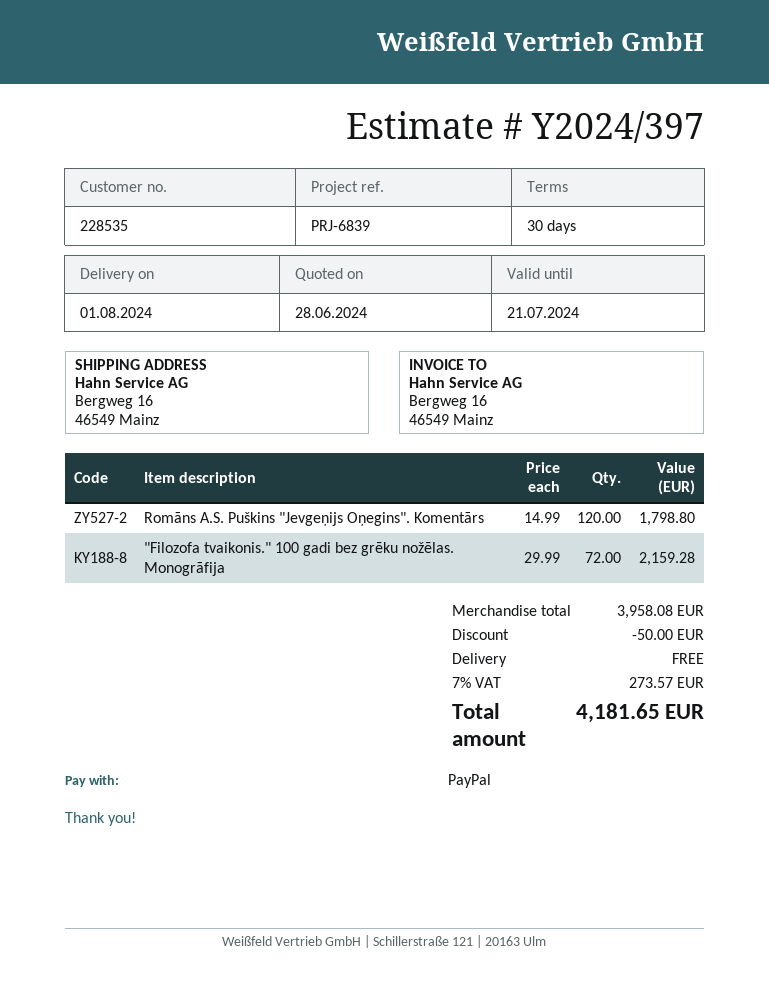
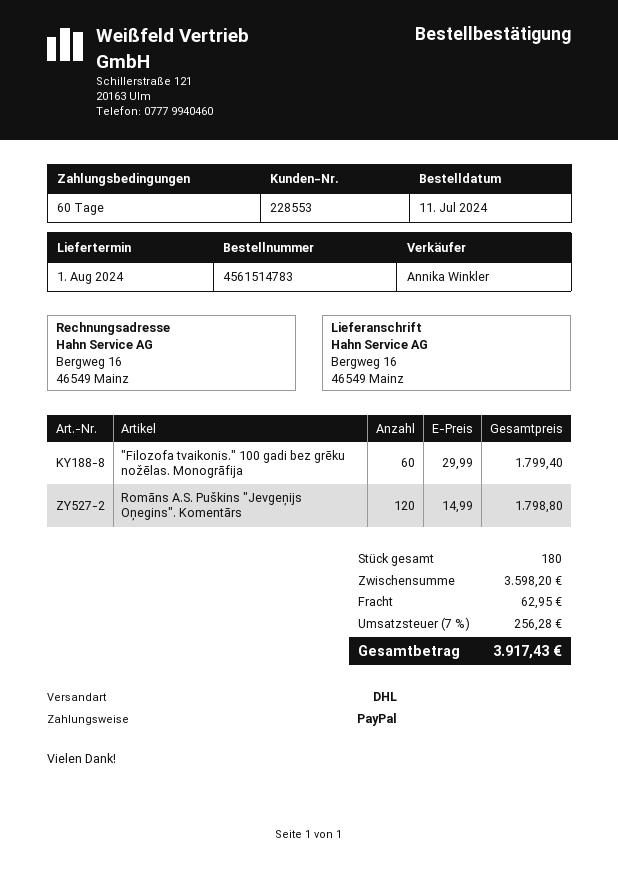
payment terms: 30 days -> 60 days
customer number: 228535 -> 228553
"Filozofa tvaikonis." 100 gadi bez grēku nožēlas. Monogrāfija: 72 x 29.99 = 2159.28 -> 60 x 29.99 = 1799.40
subtotal: 3958.08 -> 3598.20
discount: 50.00 -> none
shipping: 0.00 -> 62.95
tax: 7% = 273.57 -> 7% = 256.28
total: 4181.65 -> 3917.43

